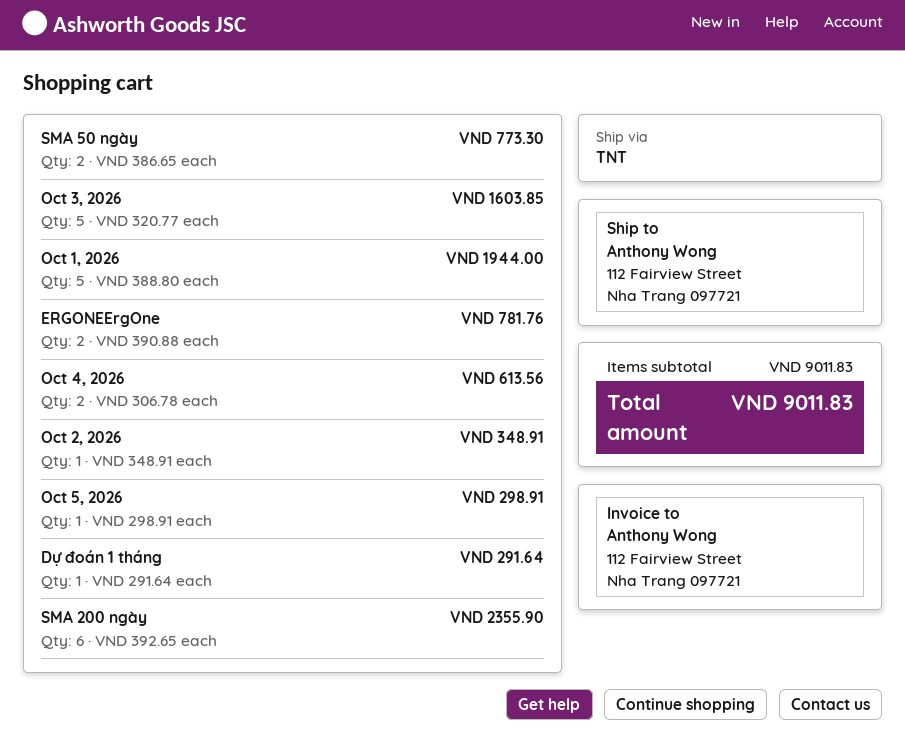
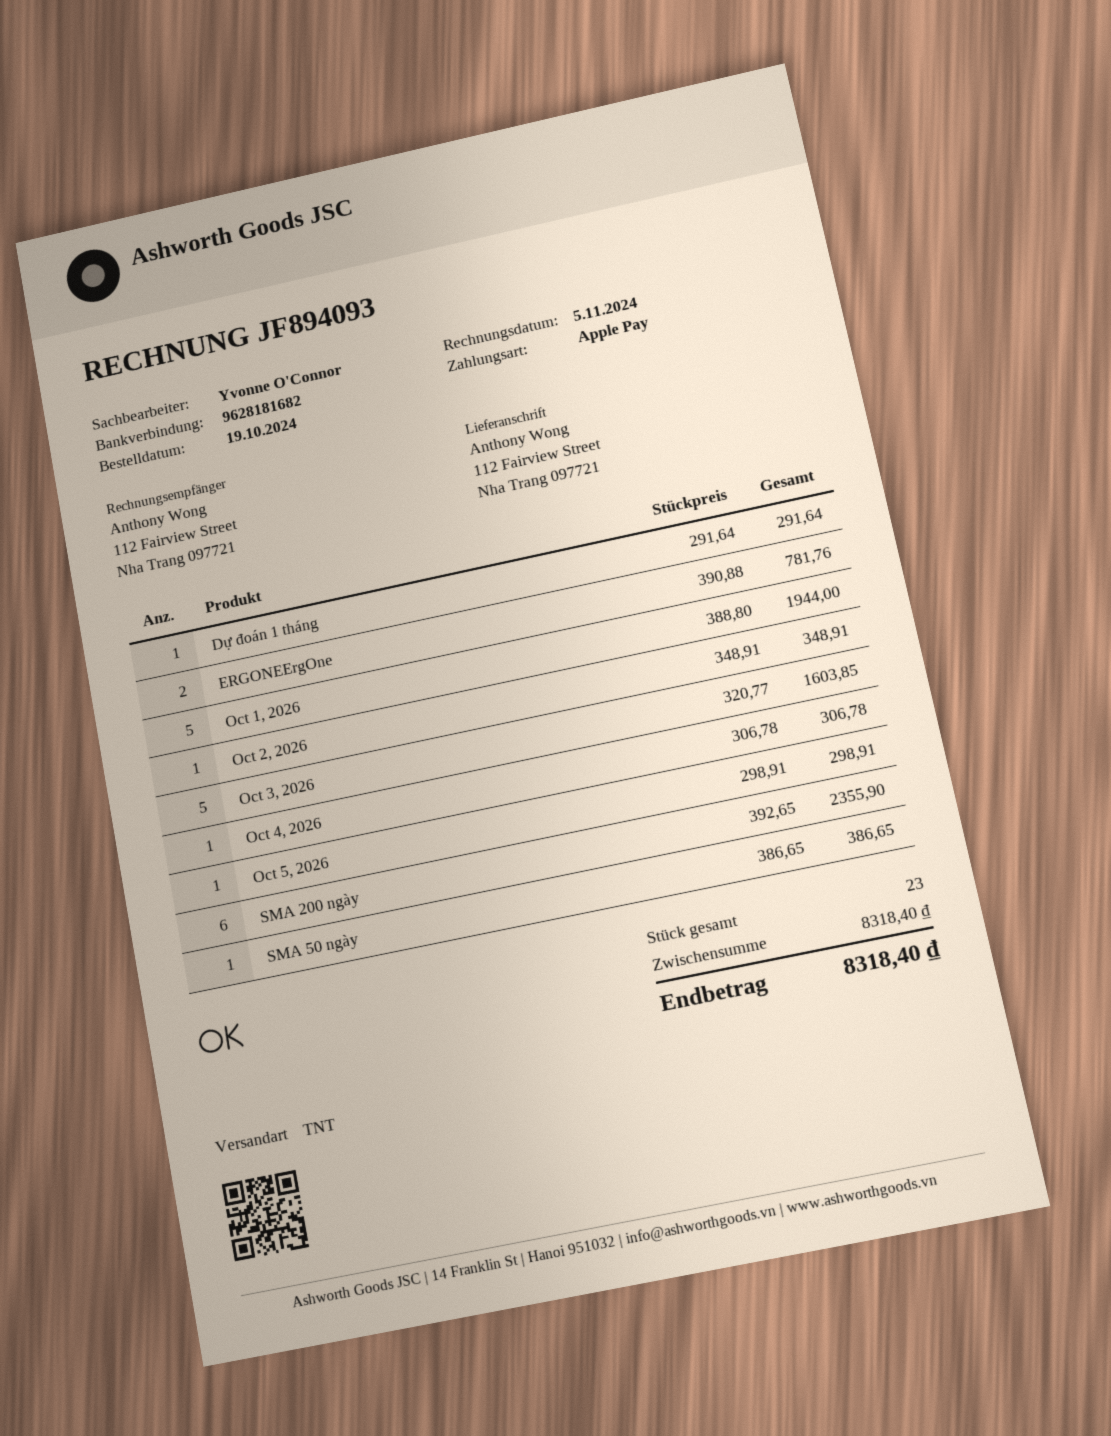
SMA 50 ngày: 2 x 386.65 = 773.30 -> 1 x 386.65 = 386.65
Oct 4, 2026: 2 x 306.78 = 613.56 -> 1 x 306.78 = 306.78
subtotal: 9011.83 -> 8318.40
total: 9011.83 -> 8318.40

